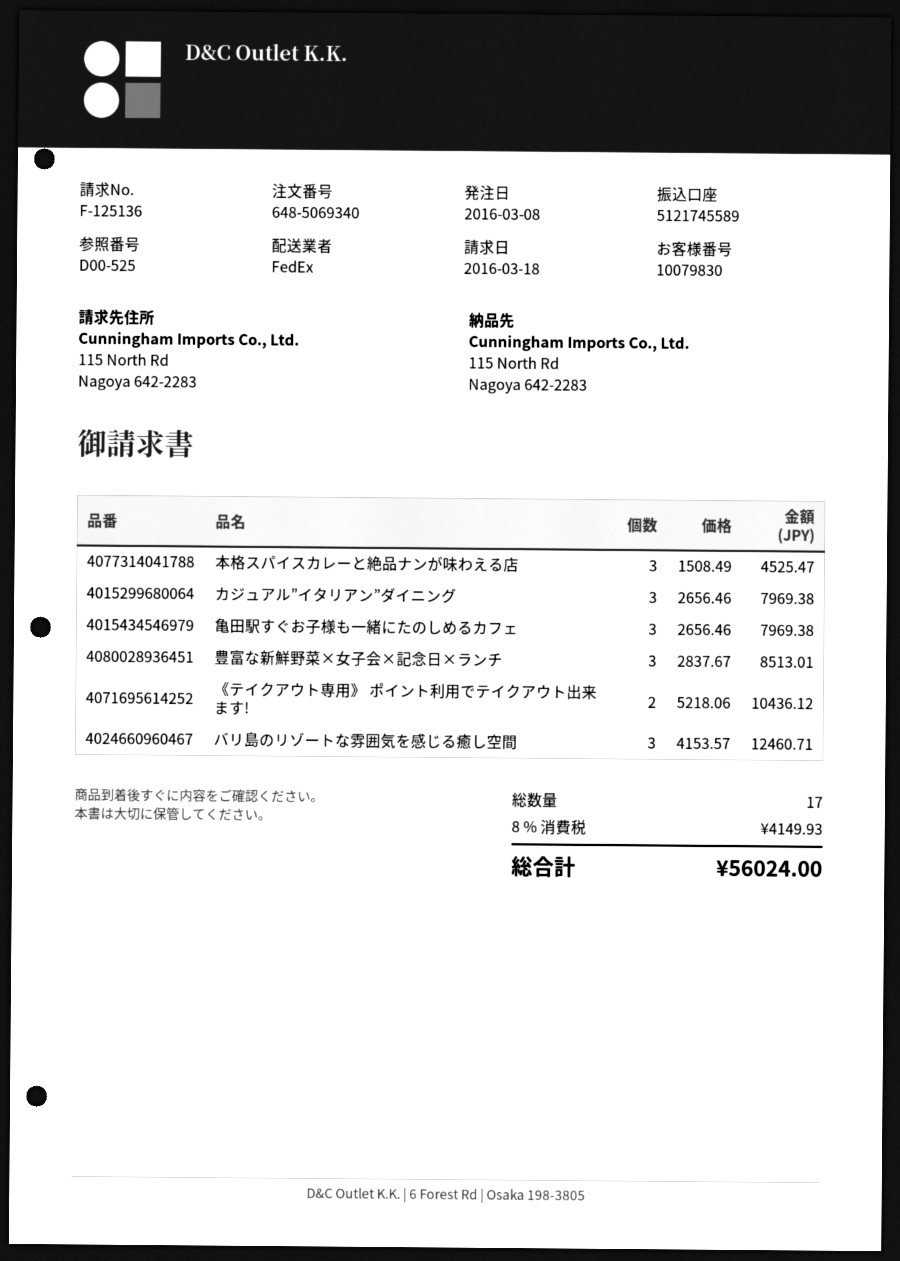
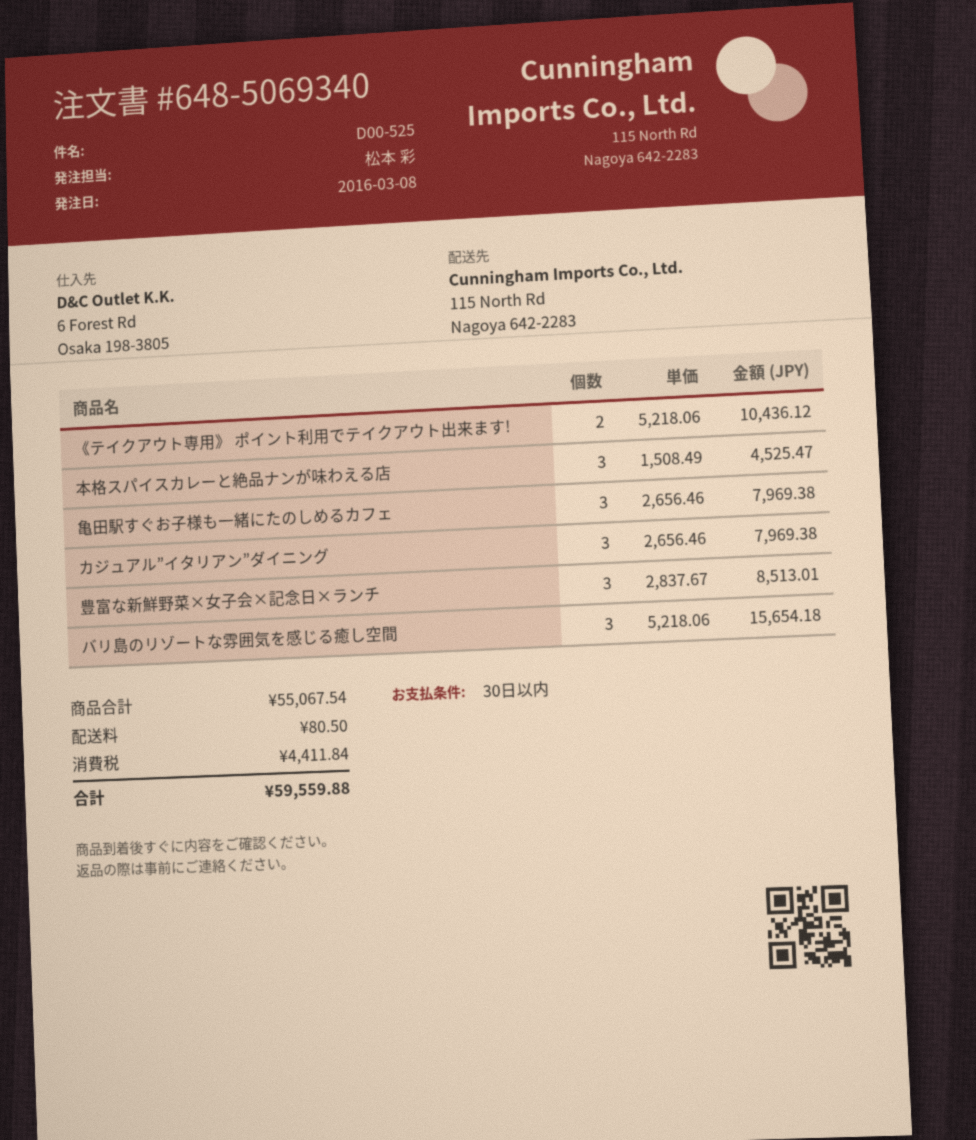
バリ島のリゾートな雰囲気を感じる癒し空間: 3 x 4153.57 = 12460.71 -> 3 x 5218.06 = 15654.18
shipping: none -> 80.50
tax: 4149.93 -> 4411.84
total: 56024.00 -> 59559.88

